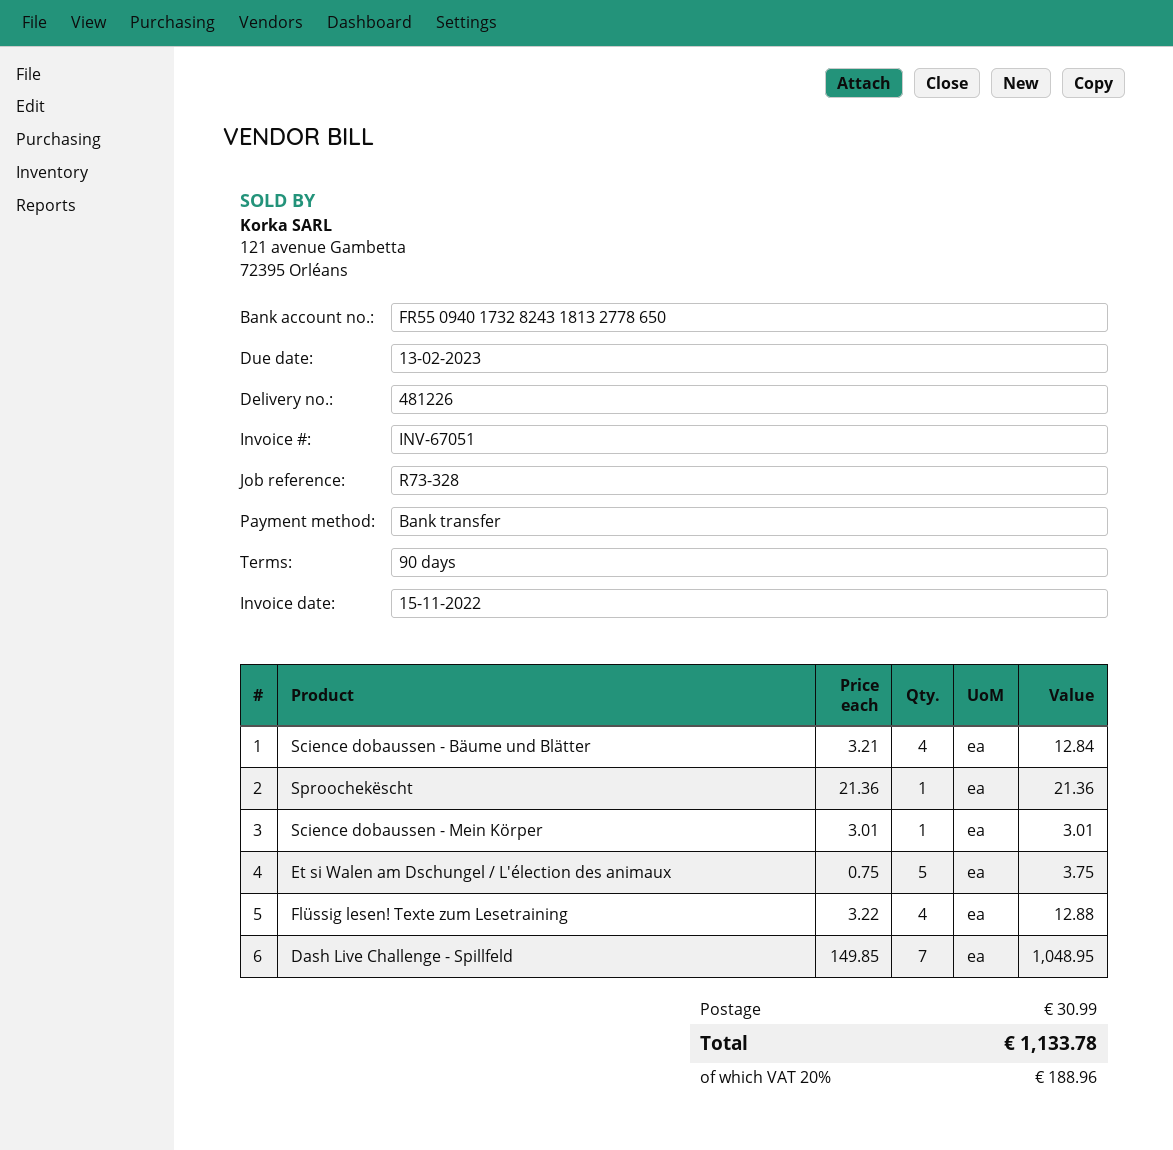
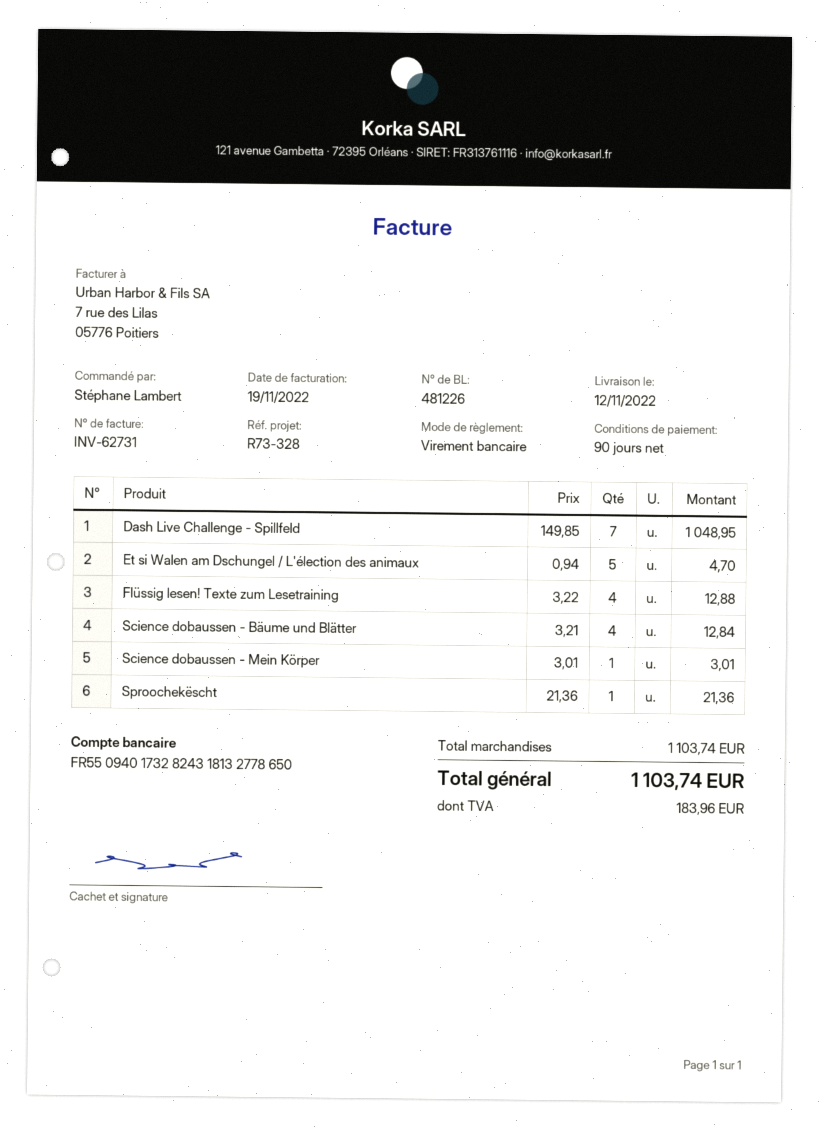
invoice number: INV-67051 -> INV-62731
invoice date: 2022-11-15 -> 2022-11-19
Et si Walen am Dschungel / L'élection des animaux: 5 x 0.75 = 3.75 -> 5 x 0.94 = 4.70
shipping: 30.99 -> none
tax: 188.96 -> 183.96
total: 1133.78 -> 1103.74

